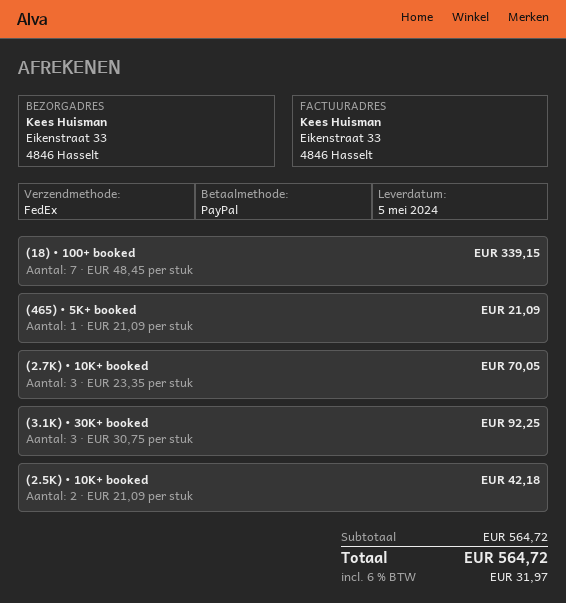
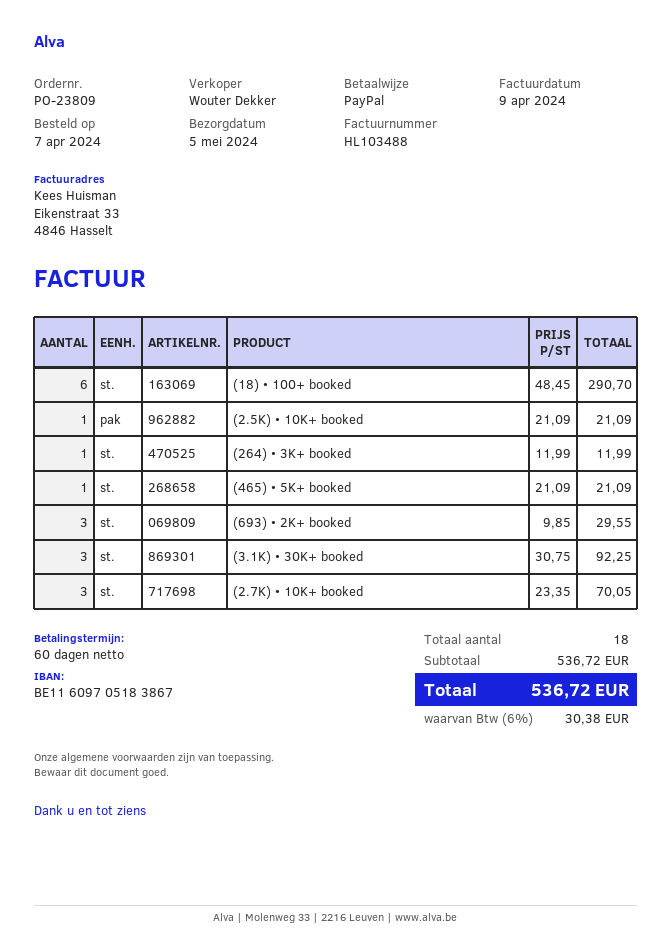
(18) • 100+ booked: 7 x 48.45 = 339.15 -> 6 x 48.45 = 290.70
(2.5K) • 10K+ booked: 2 x 21.09 = 42.18 -> 1 x 21.09 = 21.09
(264) • 3K+ booked: none -> 1 x 11.99 = 11.99
(693) • 2K+ booked: none -> 3 x 9.85 = 29.55
subtotal: 564.72 -> 536.72
tax: 6% = 31.97 -> 6% = 30.38
total: 564.72 -> 536.72

